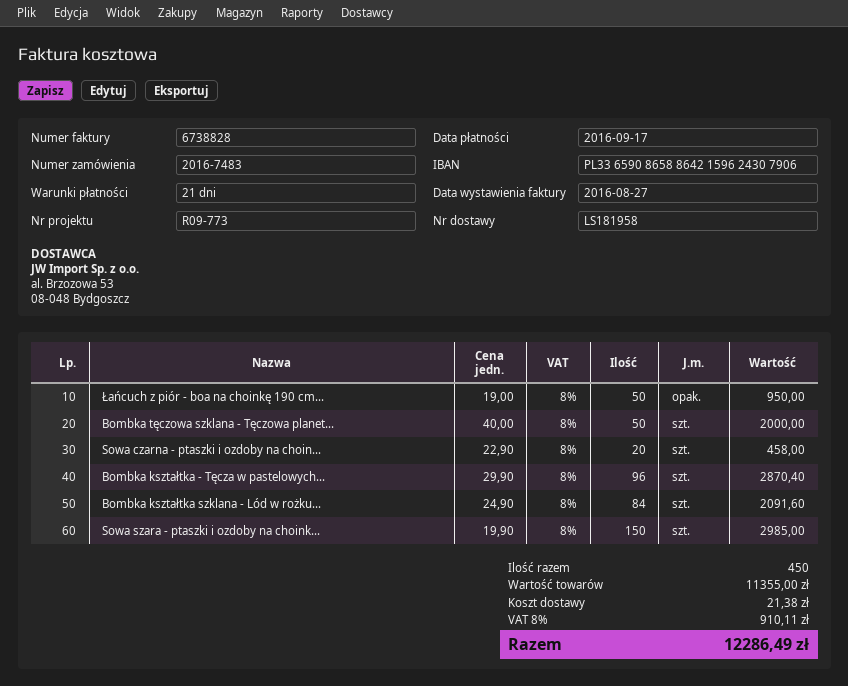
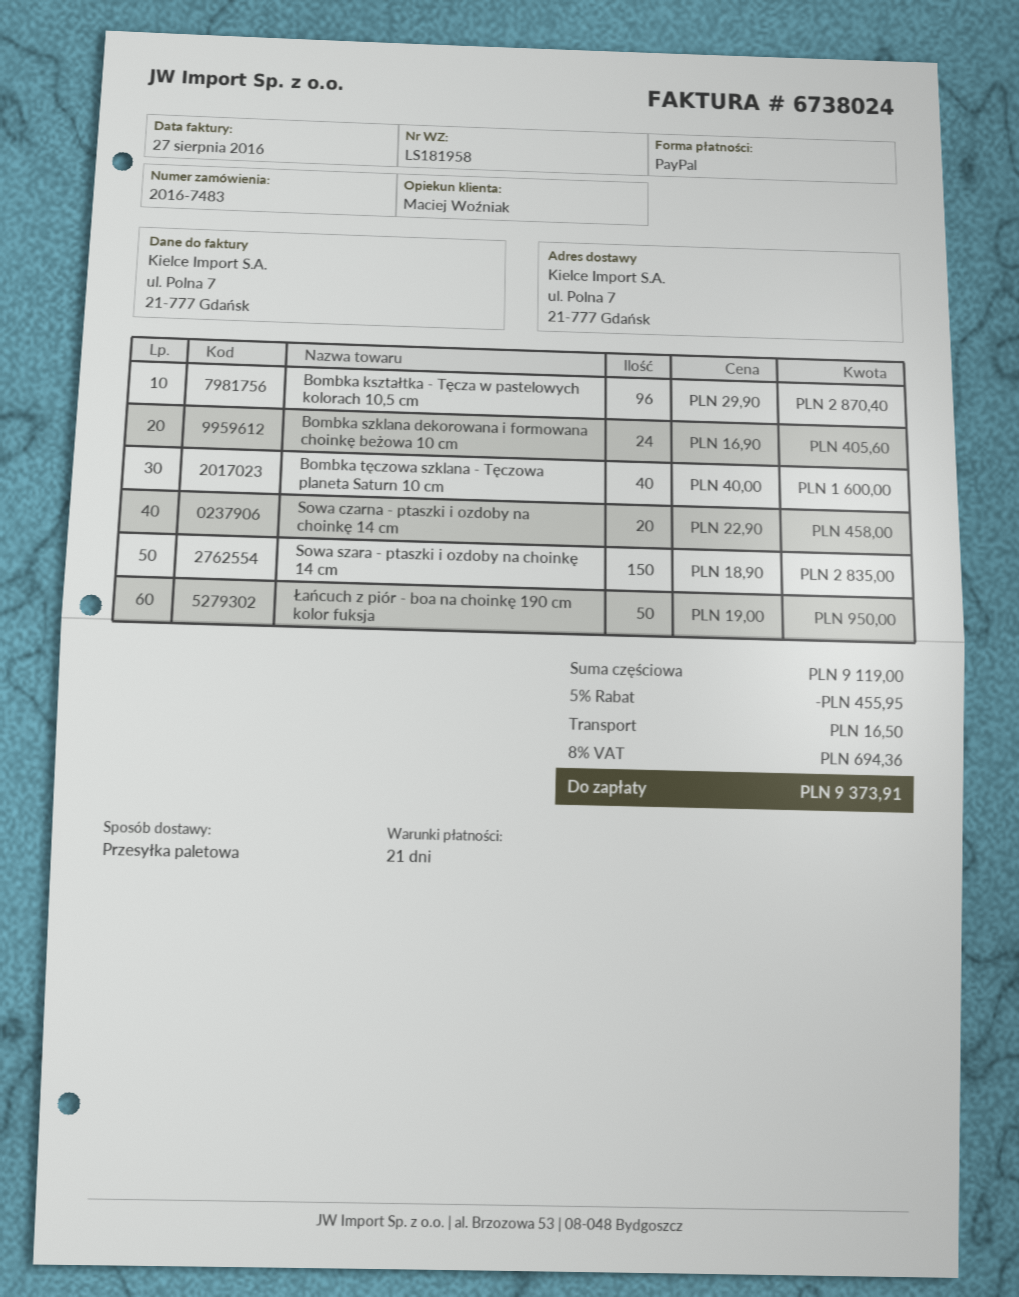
invoice number: 6738828 -> 6738024
Bombka tęczowa szklana - Tęczowa planet...: 50 x 40.00 = 2000.00 -> 40 x 40.00 = 1600.00
Bombka kształtka szklana - Lód w rożku...: 84 x 24.90 = 2091.60 -> none
Sowa szara - ptaszki i ozdoby na choink...: 150 x 19.90 = 2985.00 -> 150 x 18.90 = 2835.00
Bombka szklana dekorowana i formowana choinkę beżowa 10 cm: none -> 24 x 16.90 = 405.60
subtotal: 11355.00 -> 9119.00
discount: none -> 5% = 455.95
shipping: 21.38 -> 16.50
tax: 8% = 910.11 -> 8% = 694.36
total: 12286.49 -> 9373.91

